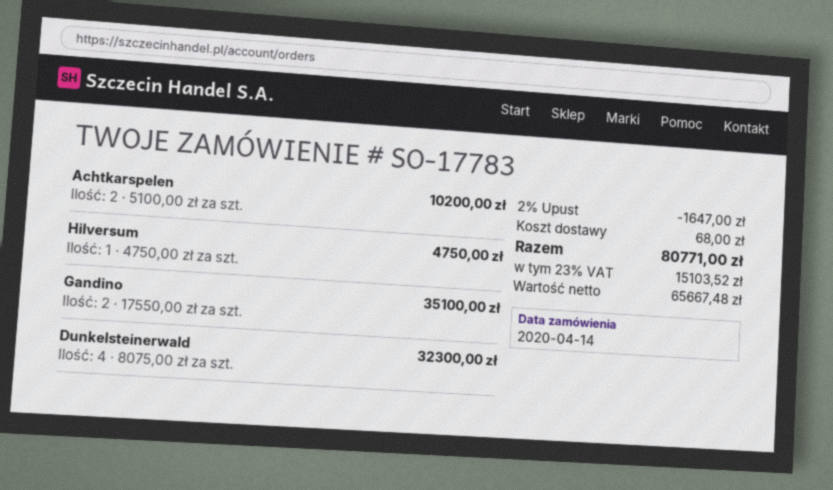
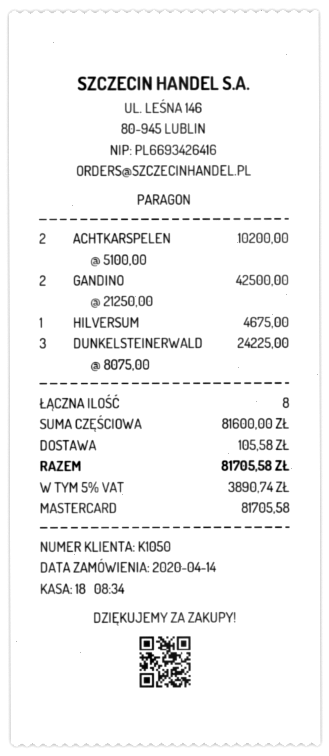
Hilversum: 1 x 4750.00 = 4750.00 -> 1 x 4675.00 = 4675.00
Gandino: 2 x 17550.00 = 35100.00 -> 2 x 21250.00 = 42500.00
Dunkelsteinerwald: 4 x 8075.00 = 32300.00 -> 3 x 8075.00 = 24225.00
discount: 2% = 1647.00 -> none
shipping: 68.00 -> 105.58
tax: 23% = 15103.52 -> 5% = 3890.74
total: 80771.00 -> 81705.58

